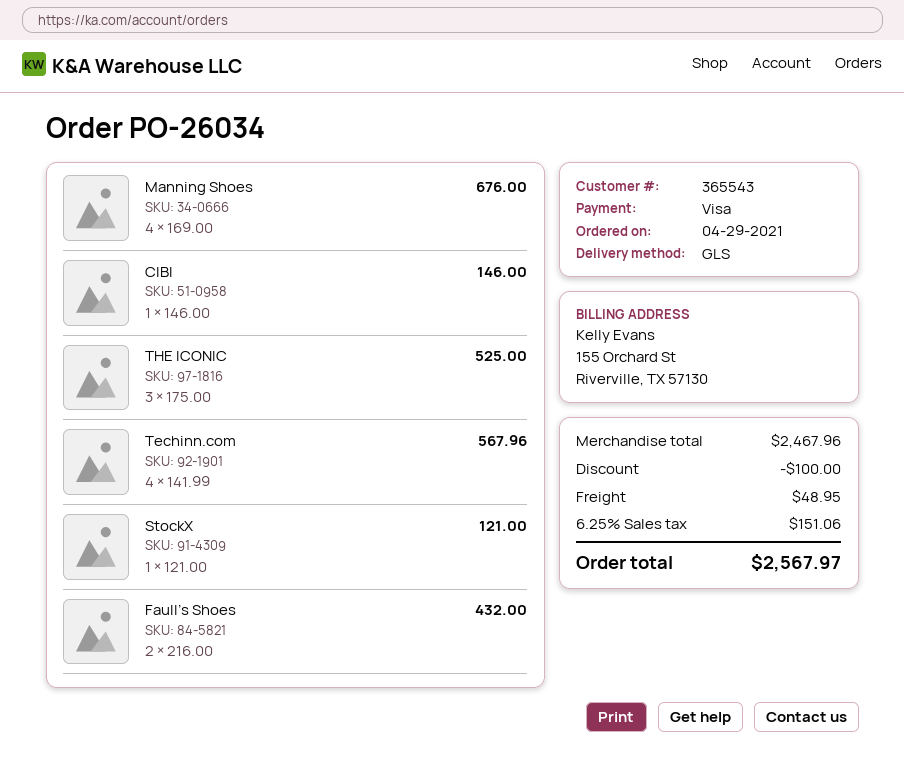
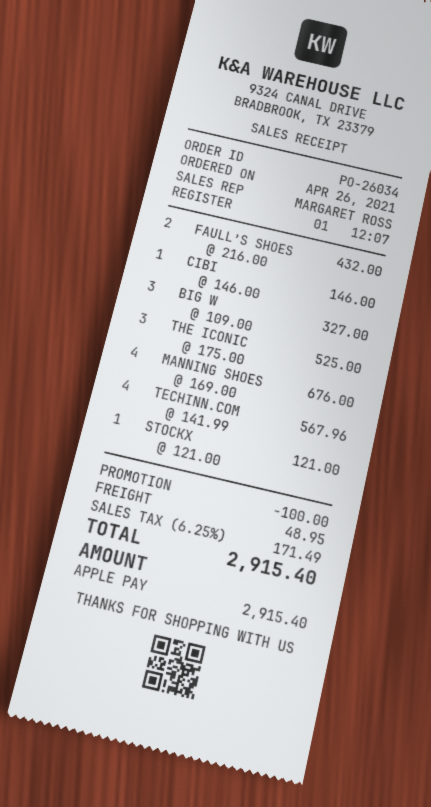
order date: 2021-04-29 -> 2021-04-26
payment method: Visa -> Apple Pay
BIG W: none -> 3 x 109.00 = 327.00
tax: 6.25% = 151.06 -> 6.25% = 171.49
total: 2567.97 -> 2915.40

